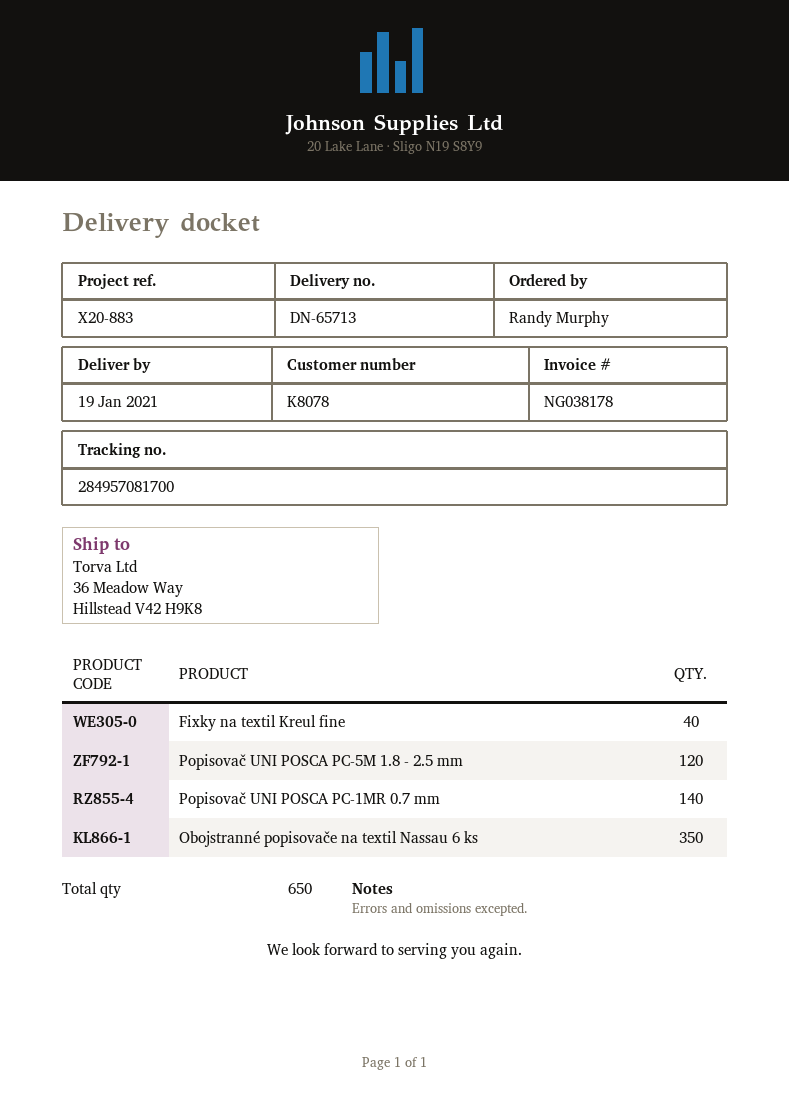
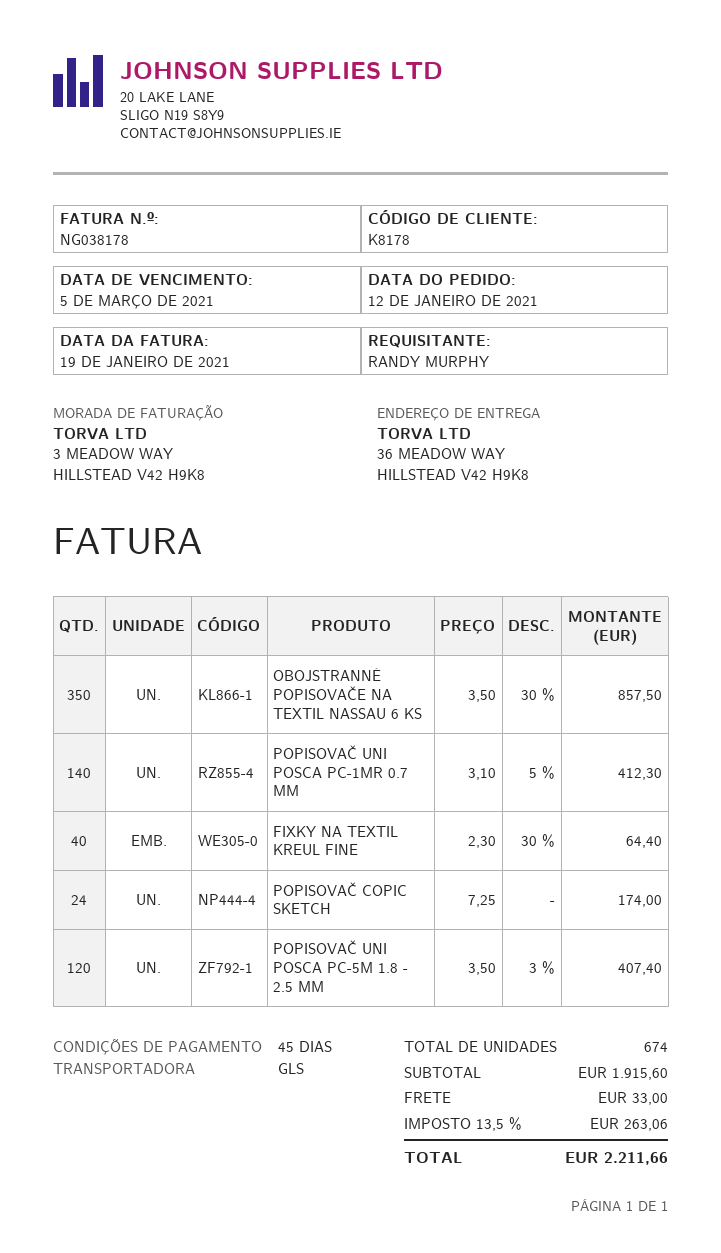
customer number: K8078 -> K8178
POPISOVAČ COPIC SKETCH: none -> 24
total quantity: 650 -> 674

